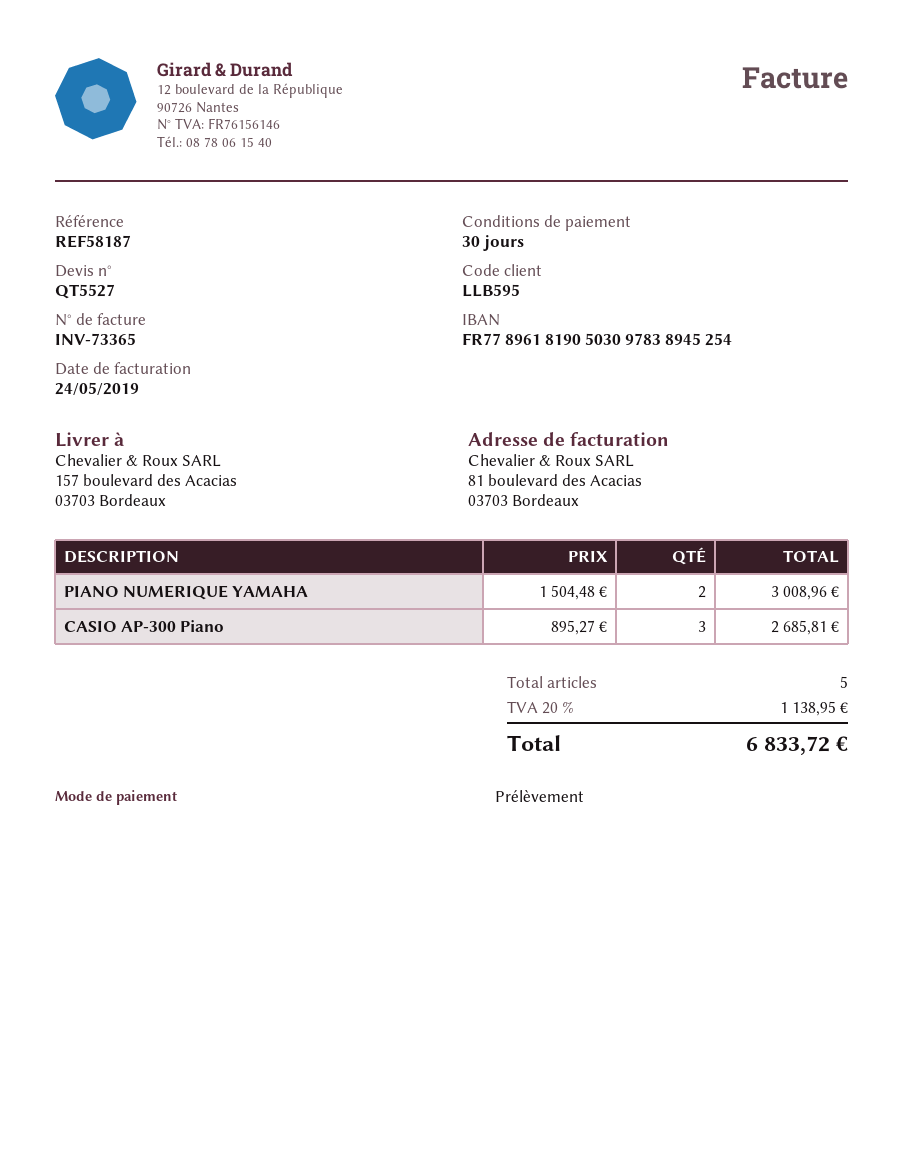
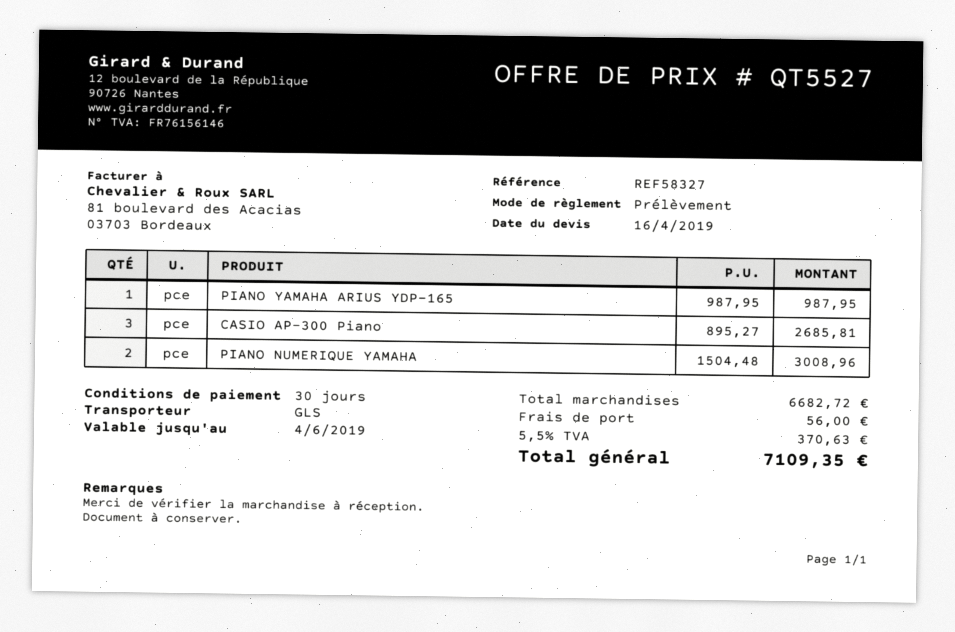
reference: REF58187 -> REF58327
PIANO YAMAHA ARIUS YDP-165: none -> 1 x 987.95 = 987.95
shipping: none -> 56.00
tax: 20% = 1138.95 -> 5.5% = 370.63
total: 6833.72 -> 7109.35

